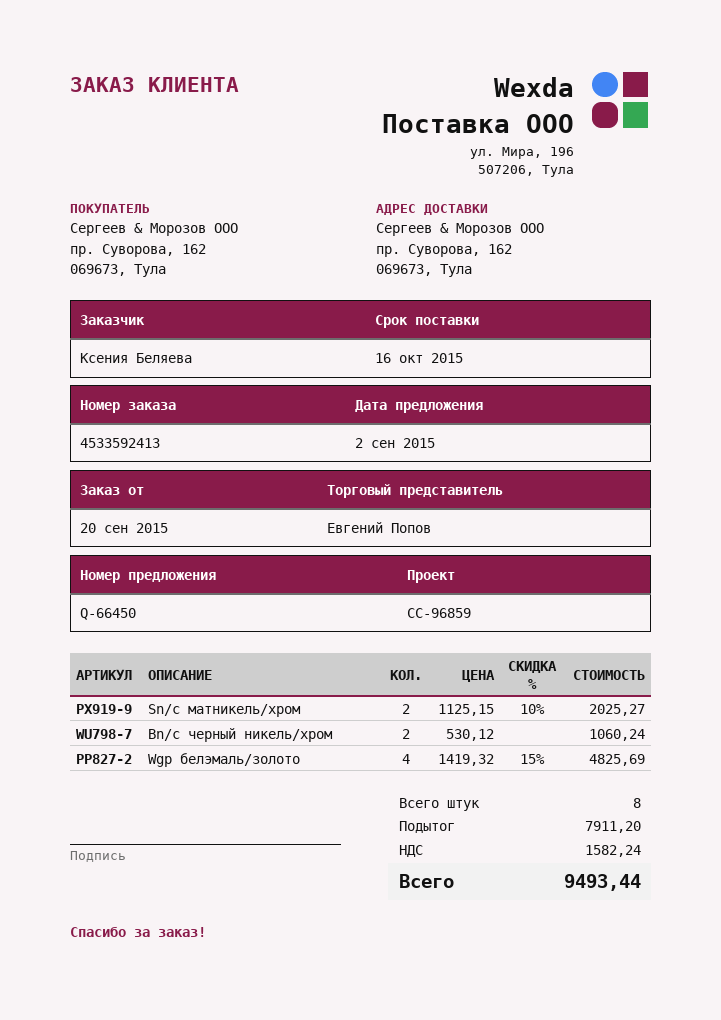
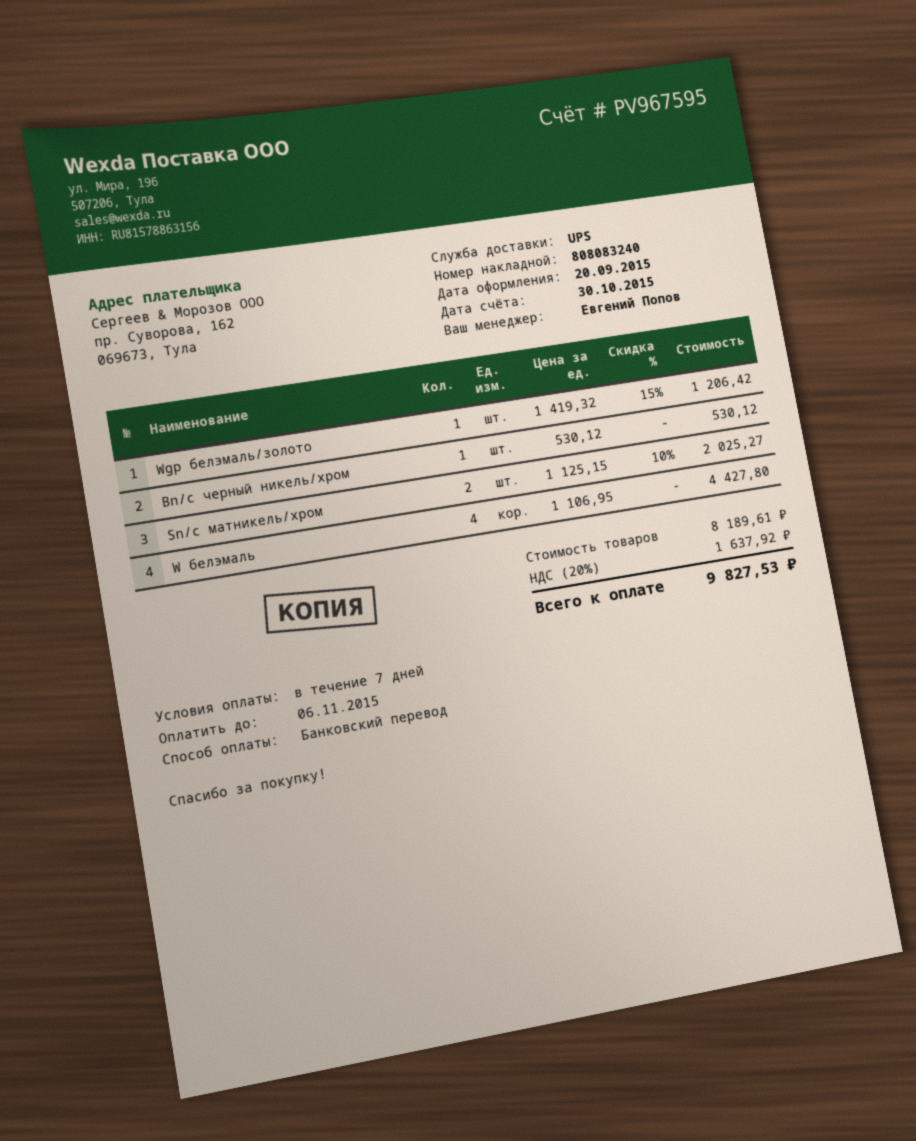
Bn/c черный никель/хром: 2 x 530.12 = 1060.24 -> 1 x 530.12 = 530.12
Wgp белэмаль/золото: 4 x 1419.32 - 15% = 4825.69 -> 1 x 1419.32 - 15% = 1206.42
W белэмаль: none -> 4 x 1106.95 = 4427.80
subtotal: 7911.20 -> 8189.61
tax: 1582.24 -> 1637.92
total: 9493.44 -> 9827.53

